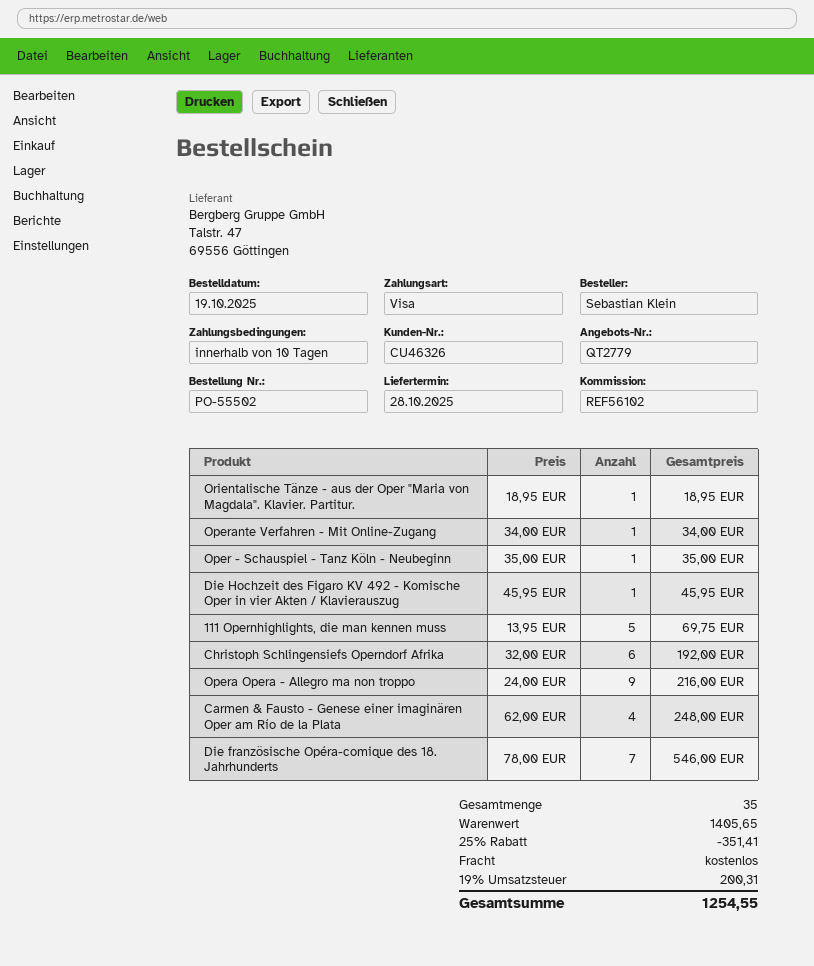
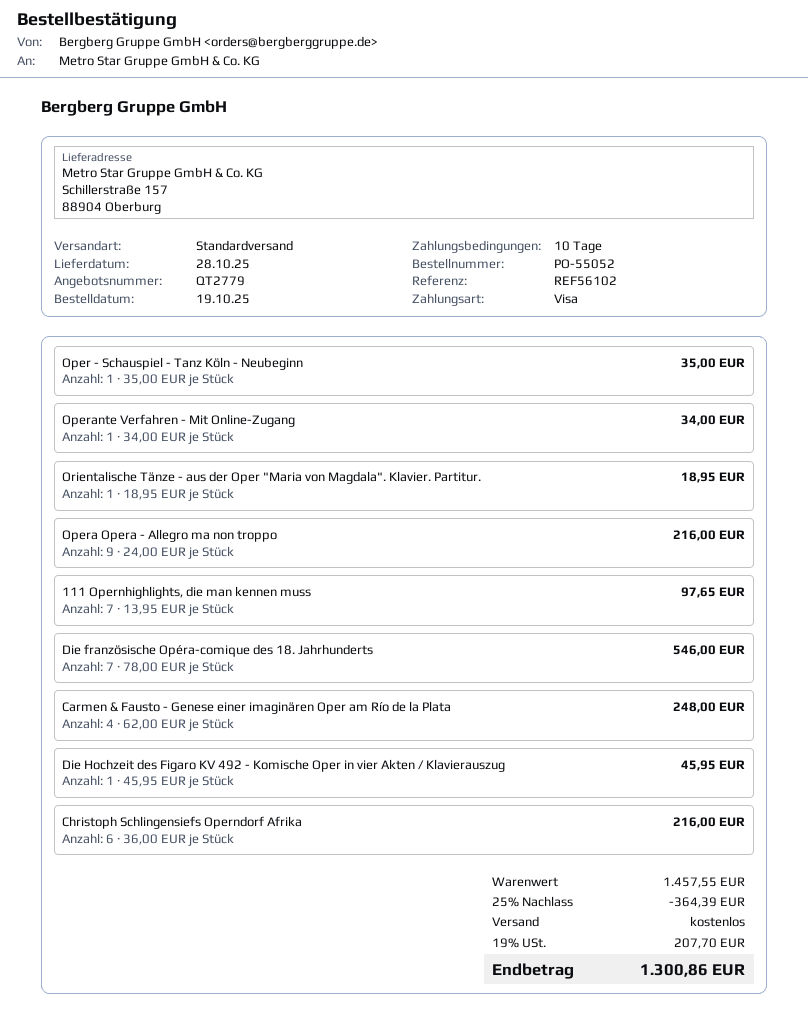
order number: PO-55502 -> PO-55052
111 Opernhighlights, die man kennen muss: 5 x 13.95 = 69.75 -> 7 x 13.95 = 97.65
Christoph Schlingensiefs Operndorf Afrika: 6 x 32.00 = 192.00 -> 6 x 36.00 = 216.00
subtotal: 1405.65 -> 1457.55
discount: 25% = 351.41 -> 25% = 364.39
tax: 19% = 200.31 -> 19% = 207.70
total: 1254.55 -> 1300.86

